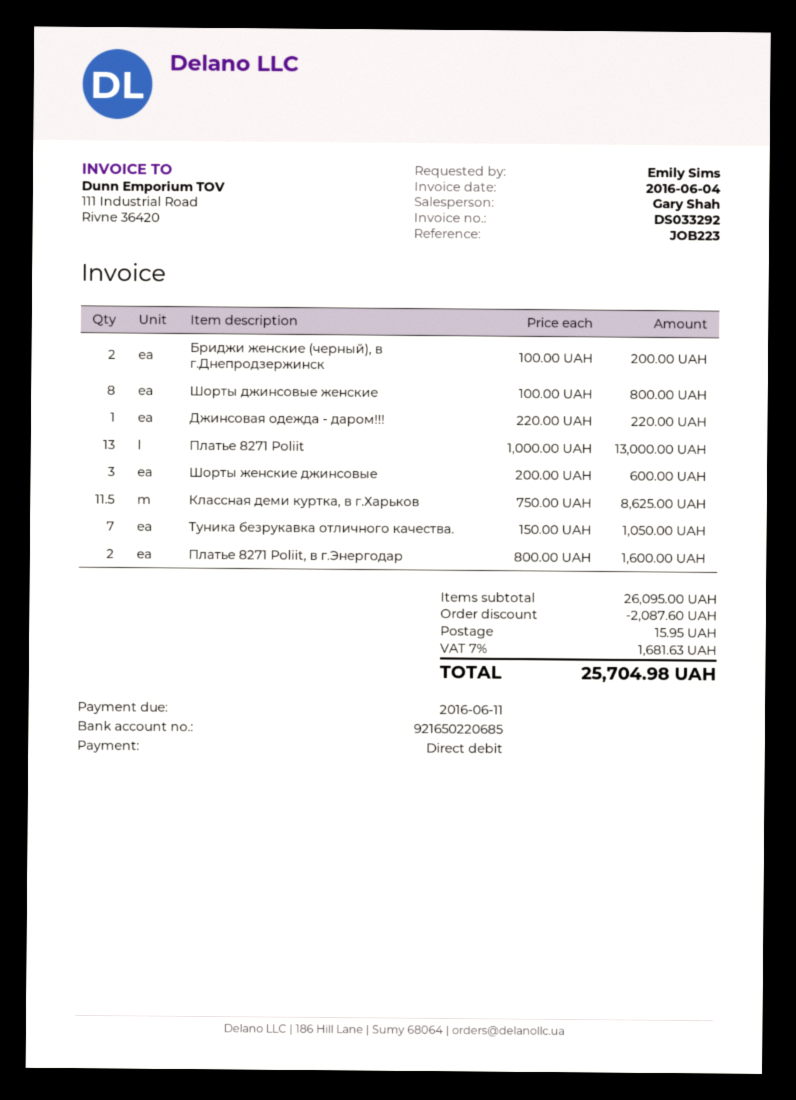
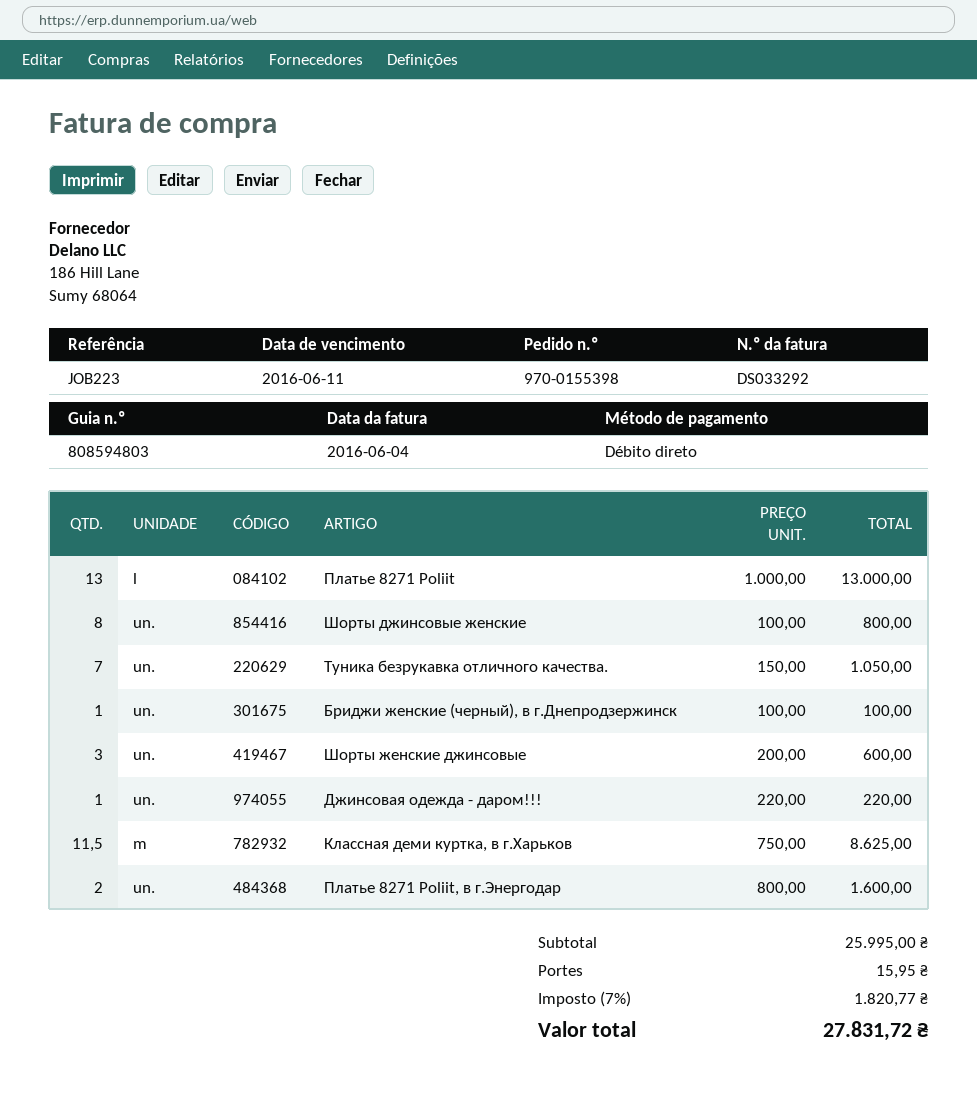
Бриджи женские (черный), в г.Днепродзержинск: 2 x 100.00 = 200.00 -> 1 x 100.00 = 100.00
subtotal: 26095.00 -> 25995.00
discount: 2087.60 -> none
tax: 7% = 1681.63 -> 7% = 1820.77
total: 25704.98 -> 27831.72

